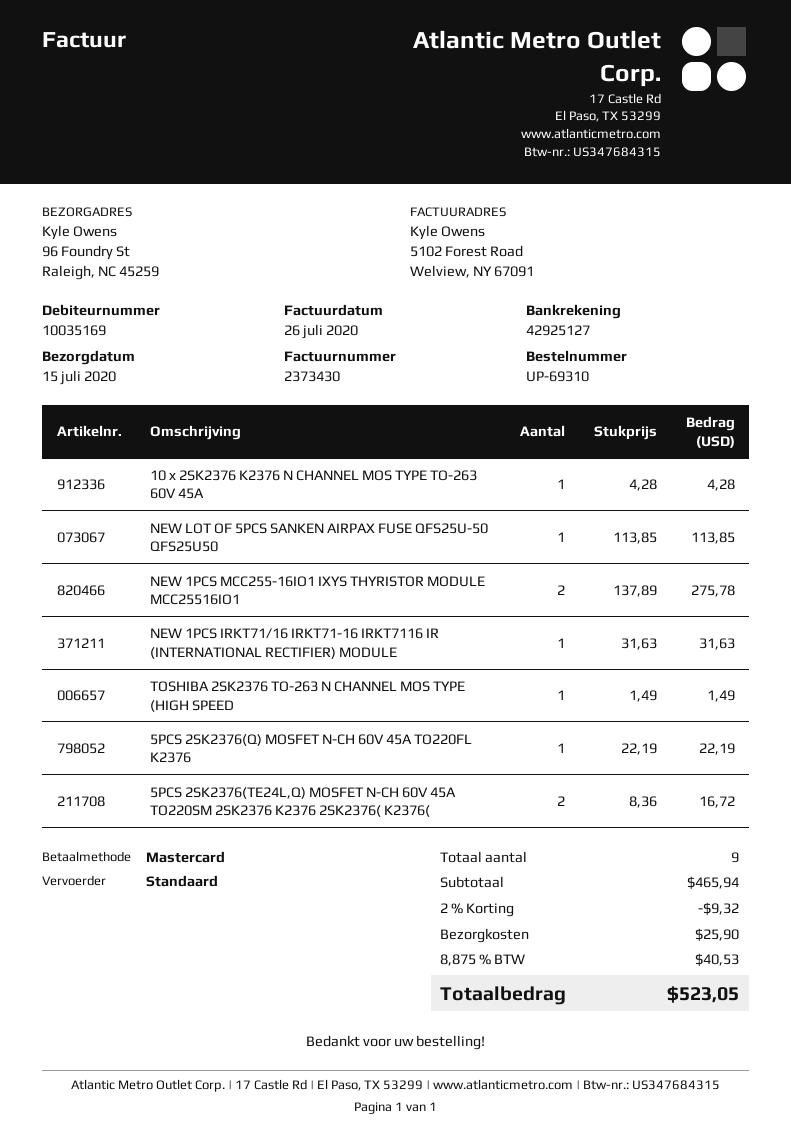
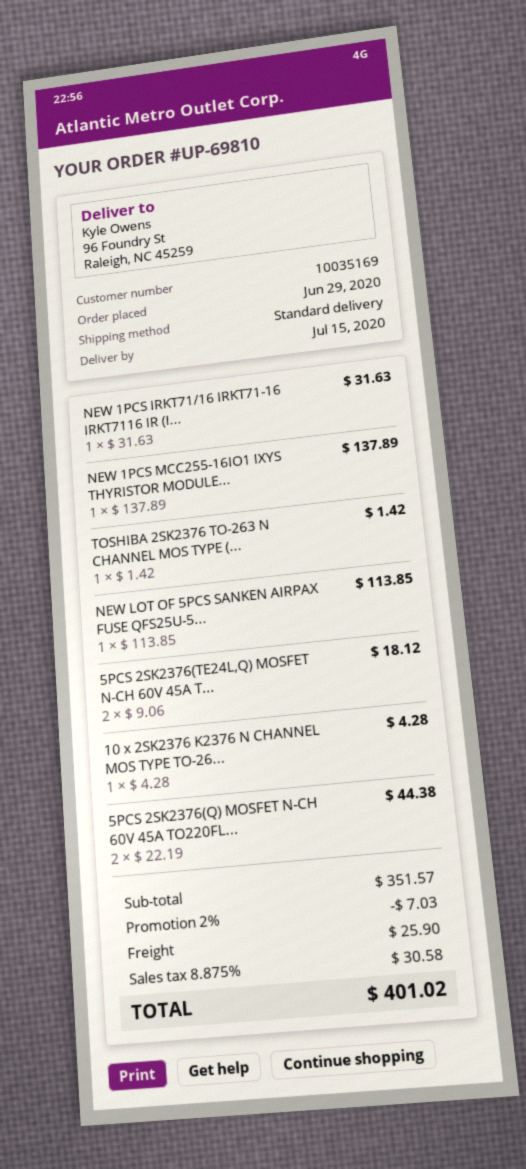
order number: UP-69310 -> UP-69810
NEW 1PCS MCC255-16IO1 IXYS THYRISTOR MODULE MCC25516IO1: 2 x 137.89 = 275.78 -> 1 x 137.89 = 137.89
TOSHIBA 2SK2376 TO-263 N CHANNEL MOS TYPE (HIGH SPEED: 1 x 1.49 = 1.49 -> 1 x 1.42 = 1.42
5PCS 2SK2376(Q) MOSFET N-CH 60V 45A TO220FL K2376: 1 x 22.19 = 22.19 -> 2 x 22.19 = 44.38
5PCS 2SK2376(TE24L,Q) MOSFET N-CH 60V 45A TO220SM 2SK2376 K2376 2SK2376( K2376(: 2 x 8.36 = 16.72 -> 2 x 9.06 = 18.12
subtotal: 465.94 -> 351.57
discount: 2% = 9.32 -> 2% = 7.03
tax: 8.875% = 40.53 -> 8.875% = 30.58
total: 523.05 -> 401.02

